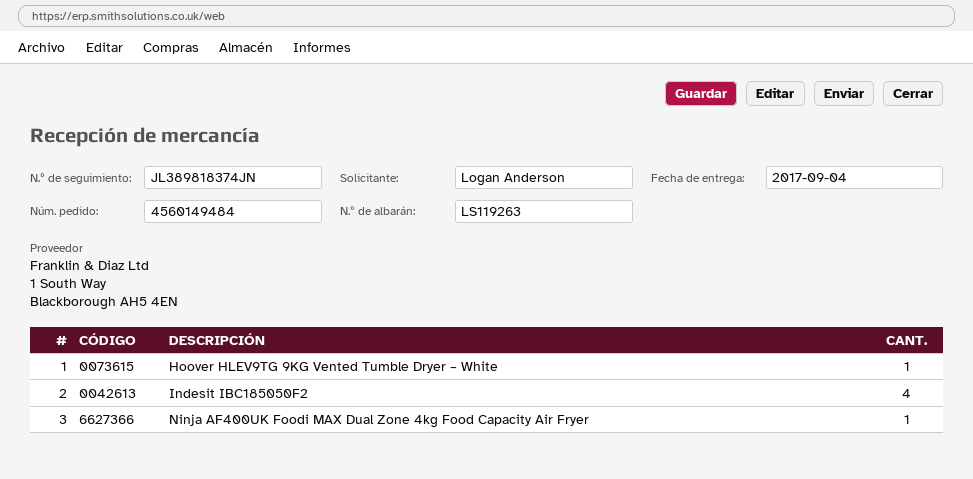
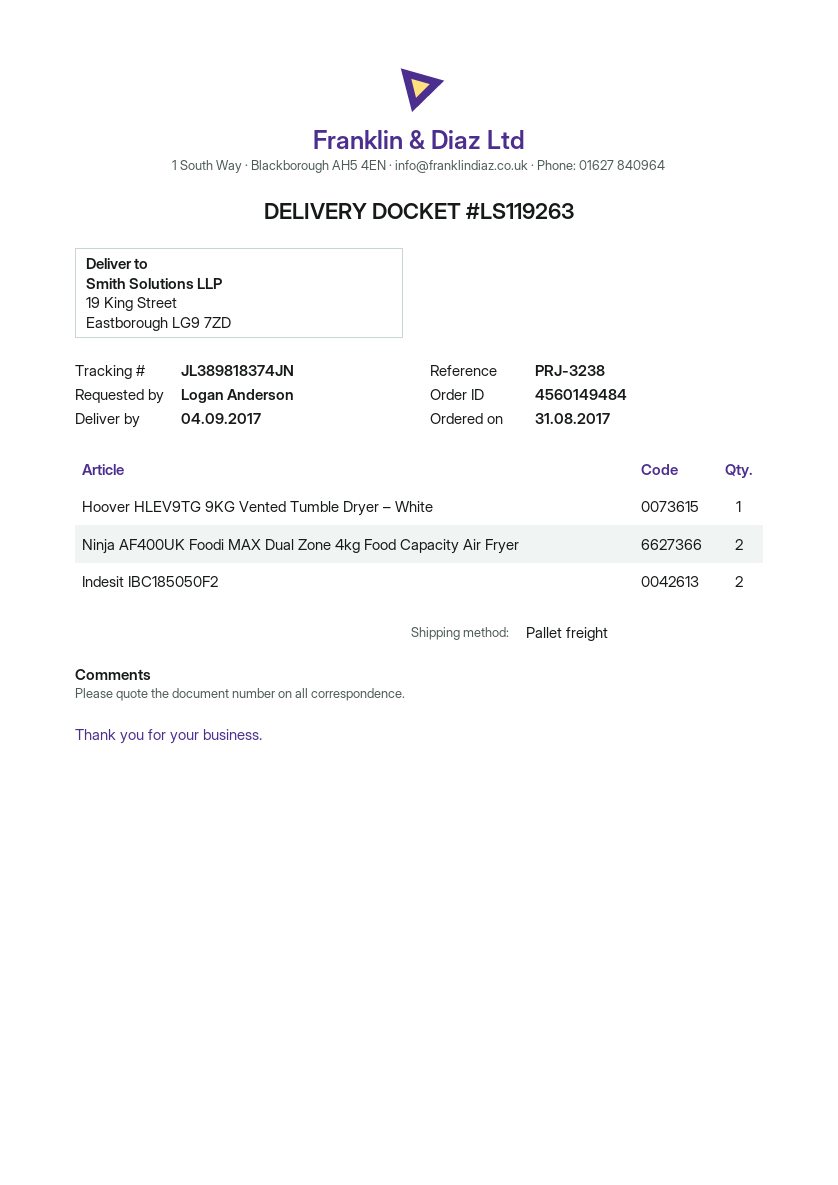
Indesit IBC185050F2: 4 -> 2
Ninja AF400UK Foodi MAX Dual Zone 4kg Food Capacity Air Fryer: 1 -> 2

